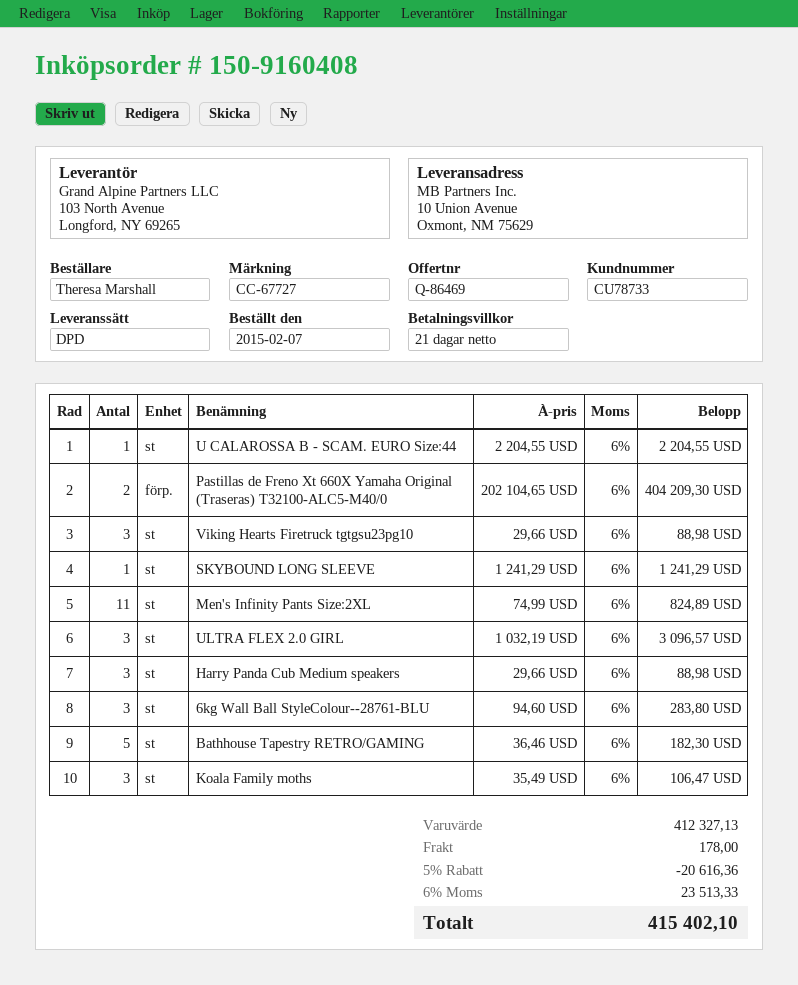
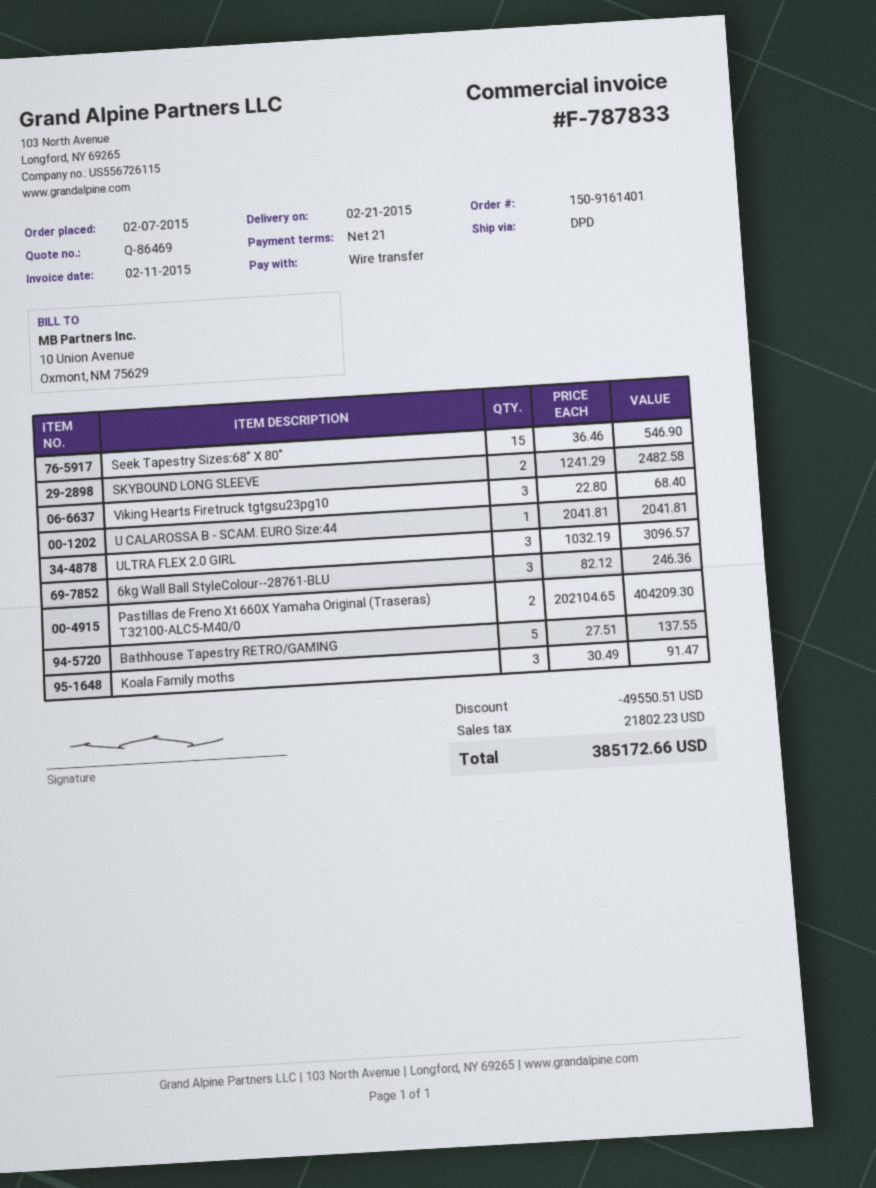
order number: 150-9160408 -> 150-9161401
U CALAROSSA B - SCAM. EURO Size:44: 1 x 2204.55 = 2204.55 -> 1 x 2041.81 = 2041.81
Viking Hearts Firetruck tgtgsu23pg10: 3 x 29.66 = 88.98 -> 3 x 22.80 = 68.40
SKYBOUND LONG SLEEVE: 1 x 1241.29 = 1241.29 -> 2 x 1241.29 = 2482.58
Men's Infinity Pants Size:2XL: 11 x 74.99 = 824.89 -> none
Harry Panda Cub Medium speakers: 3 x 29.66 = 88.98 -> none
6kg Wall Ball StyleColour--28761-BLU: 3 x 94.60 = 283.80 -> 3 x 82.12 = 246.36
Bathhouse Tapestry RETRO/GAMING: 5 x 36.46 = 182.30 -> 5 x 27.51 = 137.55
Koala Family moths: 3 x 35.49 = 106.47 -> 3 x 30.49 = 91.47
Seek Tapestry Sizes:68" X 80": none -> 15 x 36.46 = 546.90
discount: 20616.36 -> 49550.51
shipping: 178.00 -> none
tax: 23513.33 -> 21802.23
total: 415402.10 -> 385172.66

